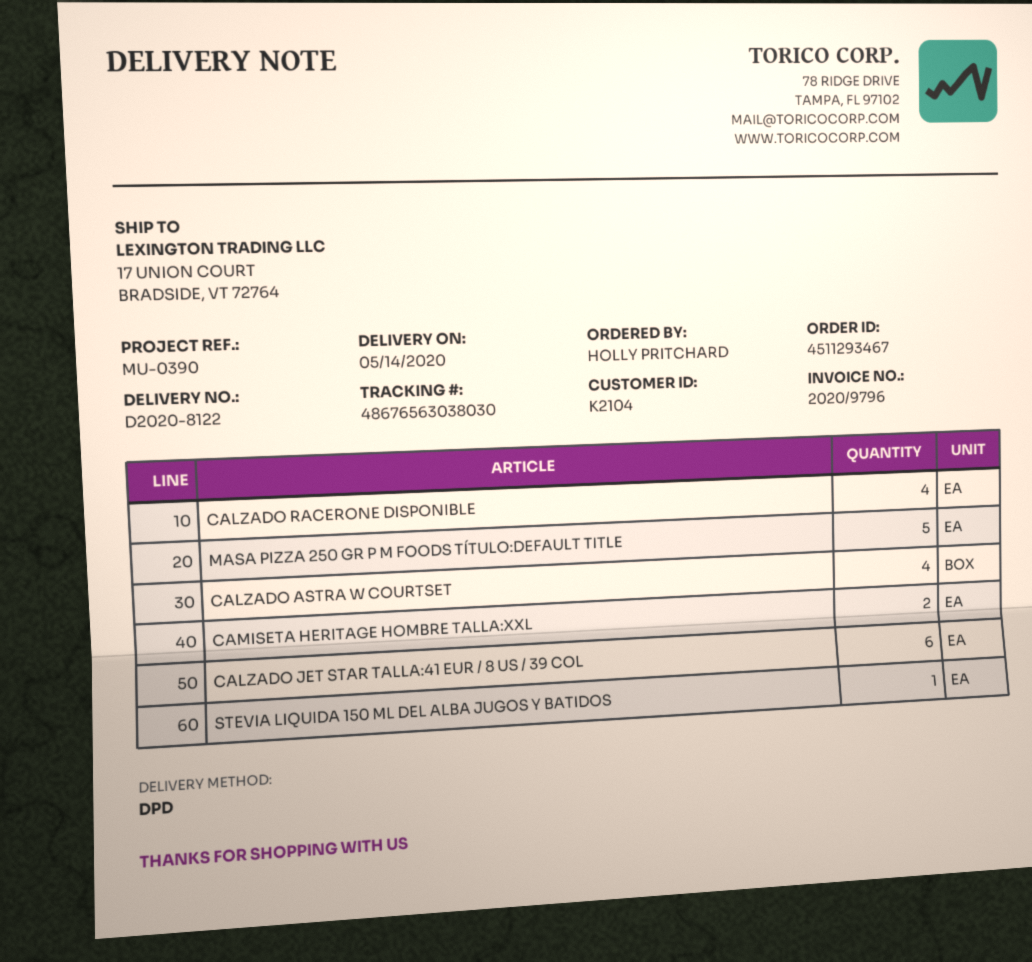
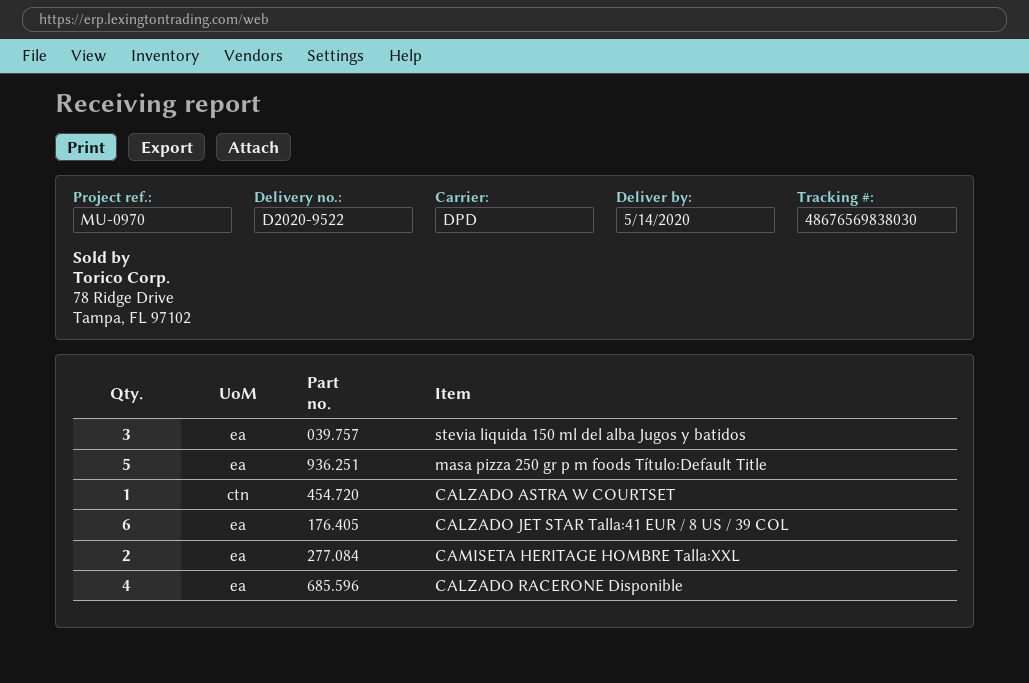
delivery note number: D2020-8122 -> D2020-9522
reference: MU-0390 -> MU-0970
tracking number: 48676563038030 -> 48676569838030
CALZADO ASTRA W COURTSET: 4 -> 1
STEVIA LIQUIDA 150 ML DEL ALBA JUGOS Y BATIDOS: 1 -> 3

